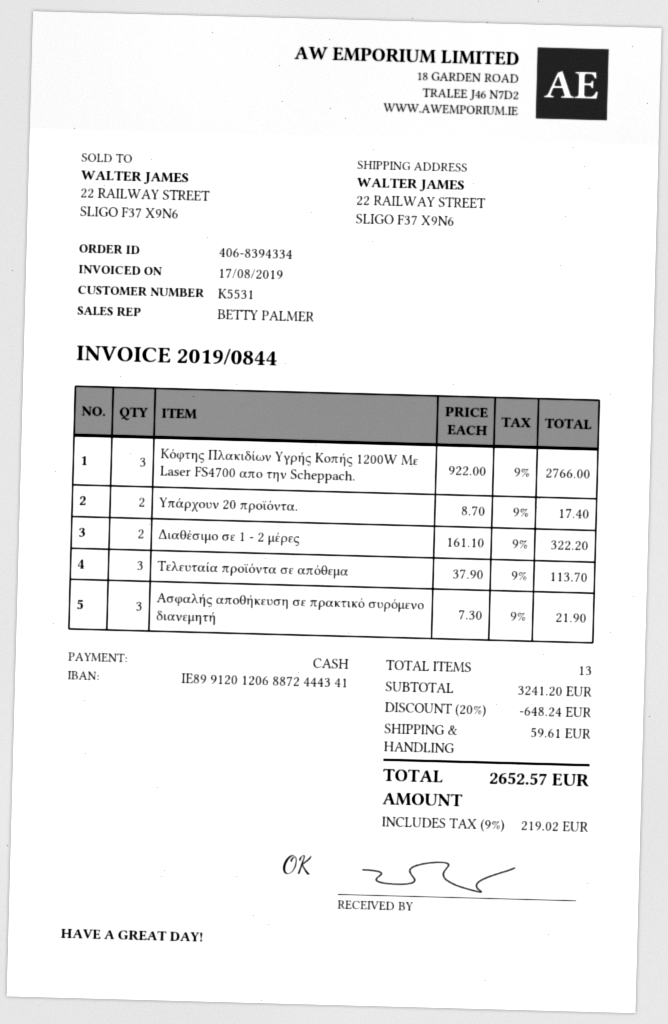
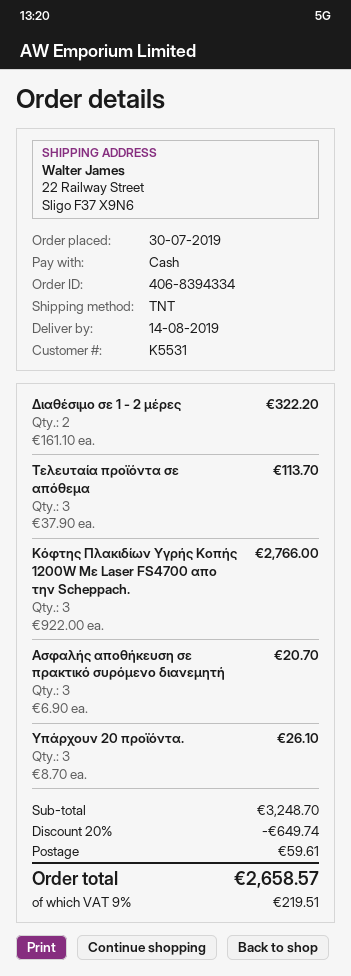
Υπάρχουν 20 προϊόντα.: 2 x 8.70 = 17.40 -> 3 x 8.70 = 26.10
Ασφαλής αποθήκευση σε πρακτικό συρόμενο διανεμητή: 3 x 7.30 = 21.90 -> 3 x 6.90 = 20.70
subtotal: 3241.20 -> 3248.70
discount: 20% = 648.24 -> 20% = 649.74
tax: 9% = 219.02 -> 9% = 219.51
total: 2652.57 -> 2658.57

